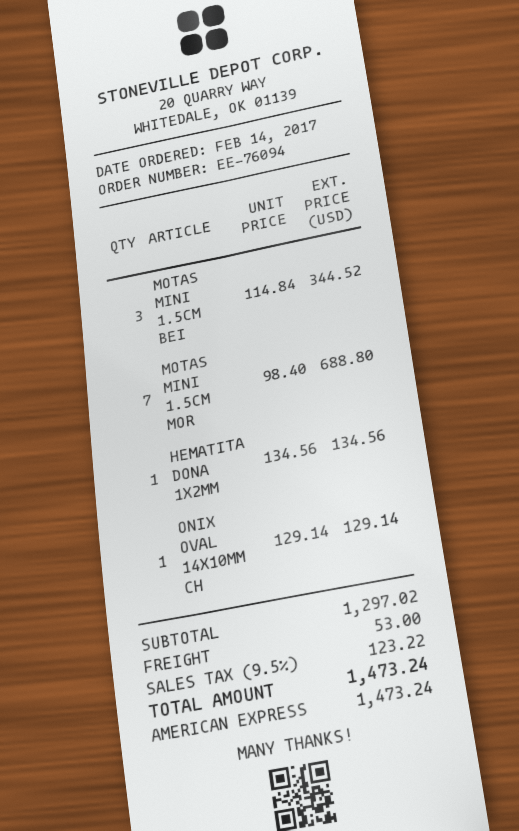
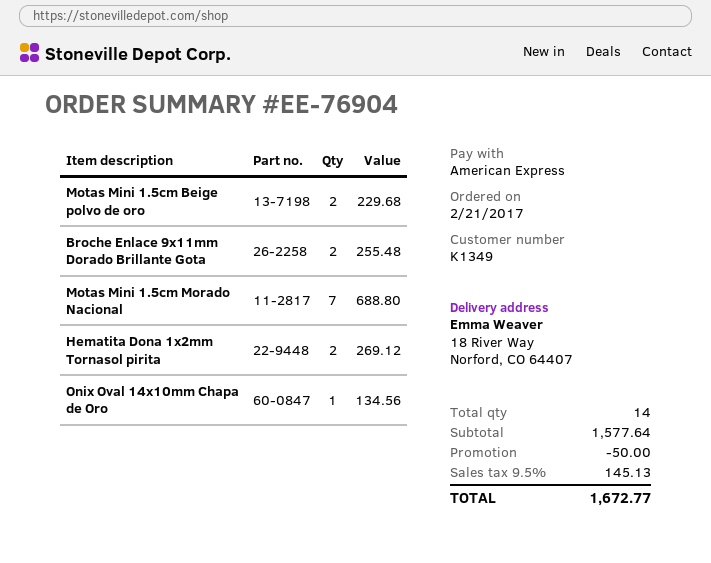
order number: EE-76094 -> EE-76904
order date: 2017-02-14 -> 2017-02-21
MOTAS MINI 1.5CM BEI: 3 for 344.52 -> 2 for 229.68
HEMATITA DONA 1X2MM: 1 for 134.56 -> 2 for 269.12
ONIX OVAL 14X10MM CH: 1 for 129.14 -> 1 for 134.56
Broche Enlace 9x11mm Dorado Brillante Gota: none -> 2 for 255.48
subtotal: 1297.02 -> 1577.64
discount: none -> 50.00
shipping: 53.00 -> none
tax: 9.5% = 123.22 -> 9.5% = 145.13
total: 1473.24 -> 1672.77

